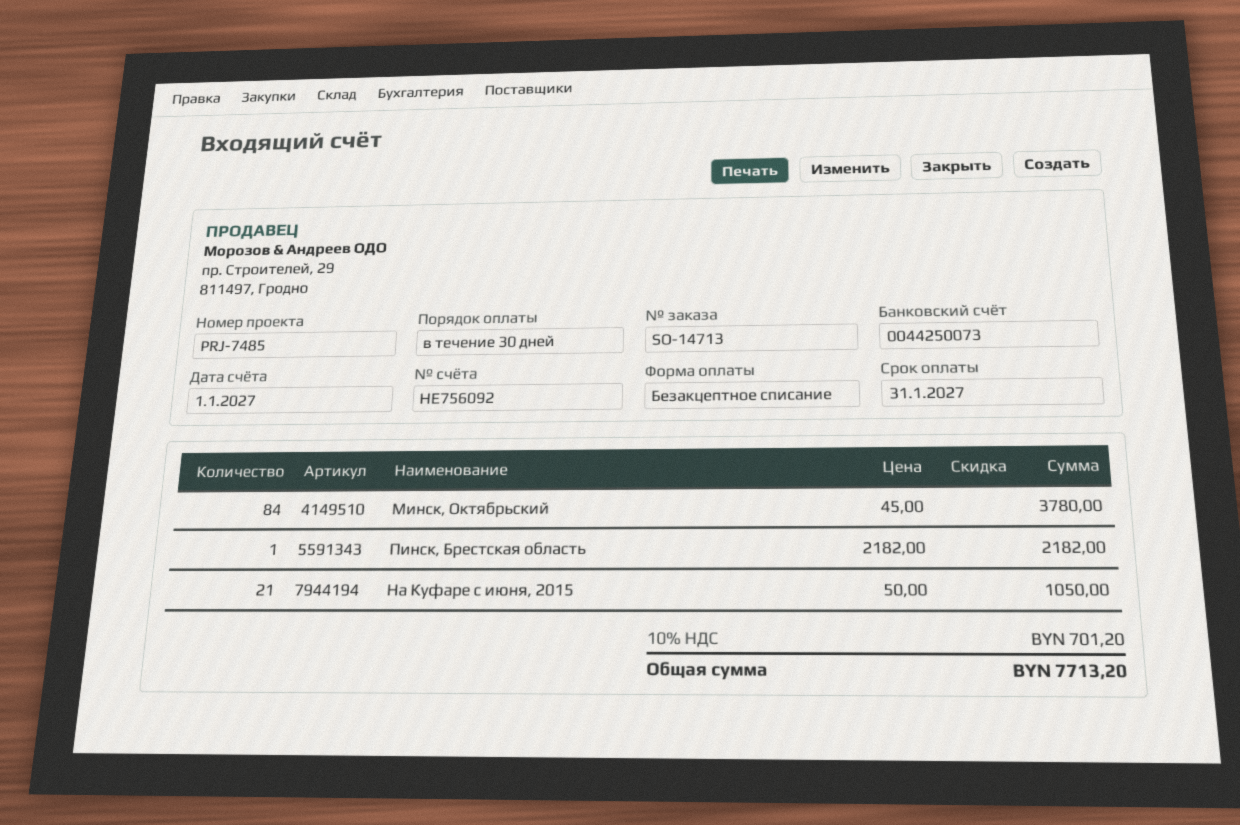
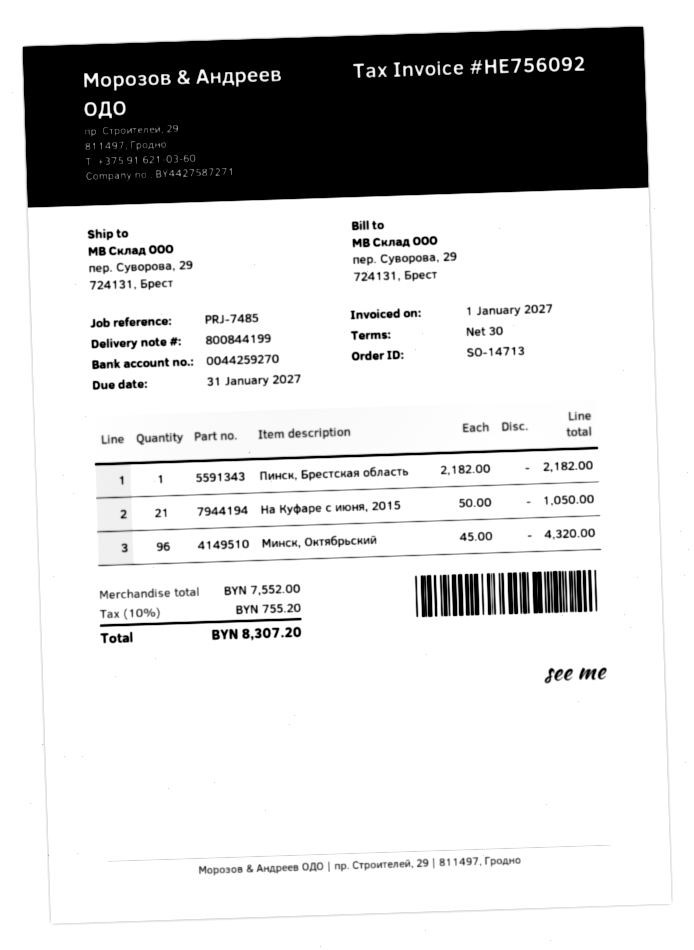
bank account: 0044250073 -> 0044259270
Минск, Октябрьский: 84 x 45.00 = 3780.00 -> 96 x 45.00 = 4320.00
tax: 10% = 701.20 -> 10% = 755.20
total: 7713.20 -> 8307.20

